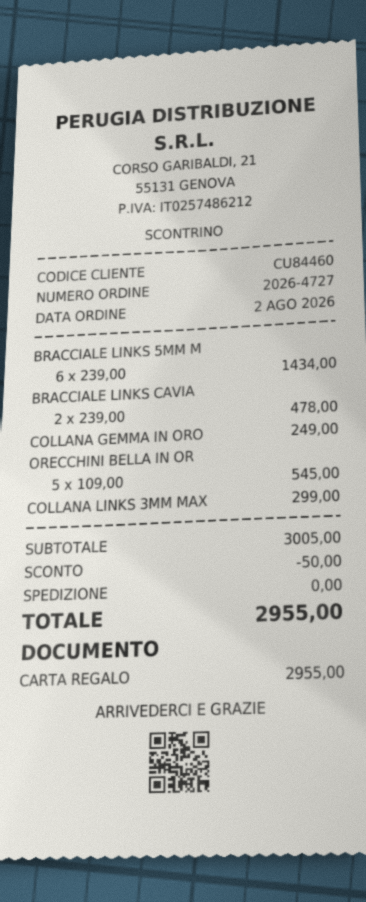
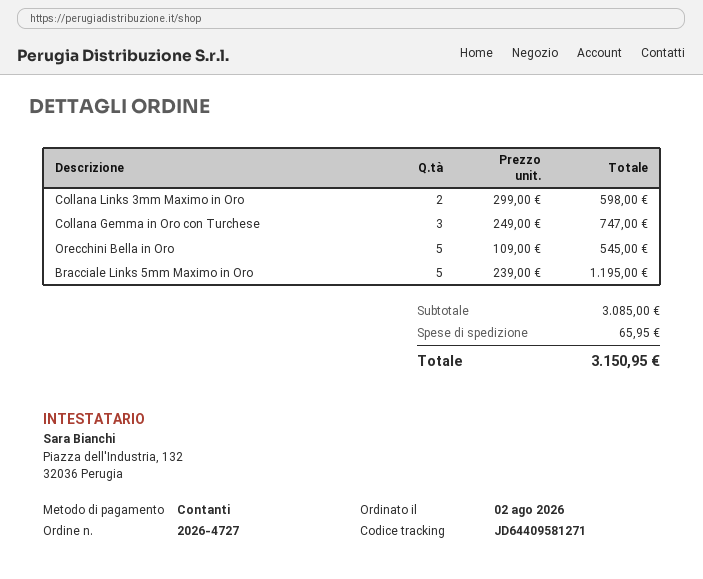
payment method: gift card -> cash
BRACCIALE LINKS 5MM M: 6 x 239.00 = 1434.00 -> 5 x 239.00 = 1195.00
BRACCIALE LINKS CAVIA: 2 x 239.00 = 478.00 -> none
COLLANA GEMMA IN ORO: 1 x 249.00 = 249.00 -> 3 x 249.00 = 747.00
COLLANA LINKS 3MM MAX: 1 x 299.00 = 299.00 -> 2 x 299.00 = 598.00
subtotal: 3005.00 -> 3085.00
discount: 50.00 -> none
shipping: 0.00 -> 65.95
total: 2955.00 -> 3150.95

